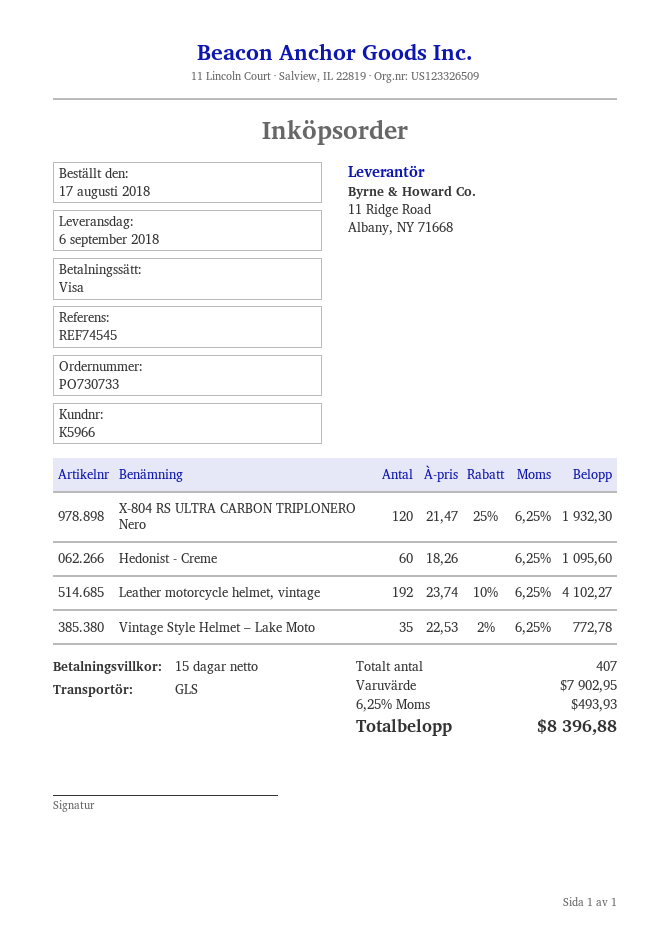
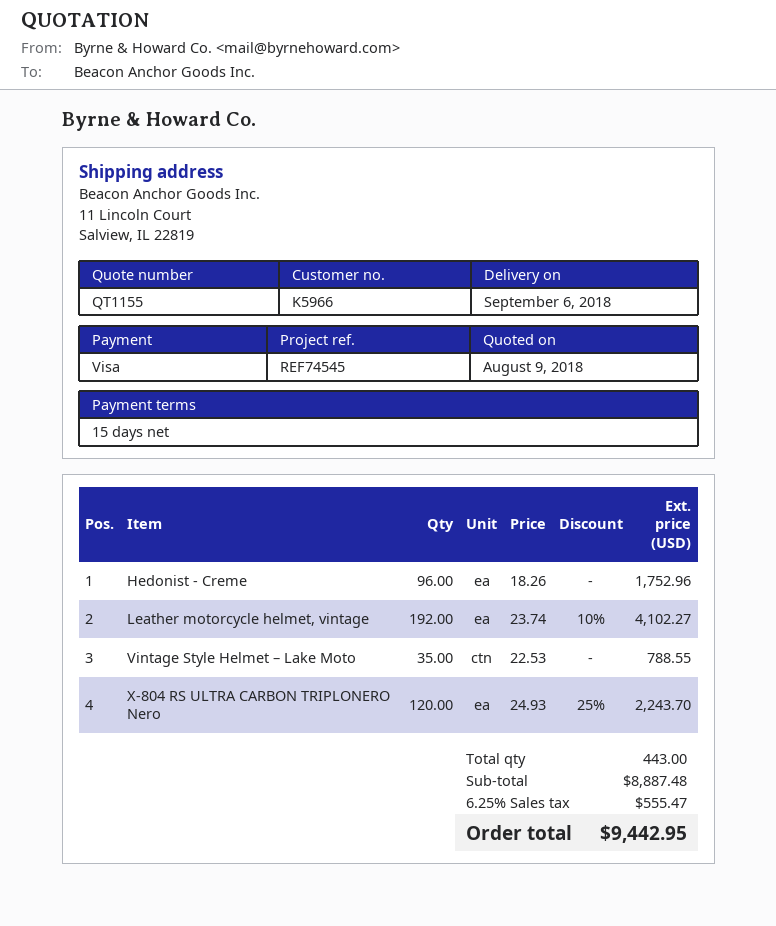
X-804 RS ULTRA CARBON TRIPLONERO Nero: 120 x 21.47 - 25% = 1932.30 -> 120 x 24.93 - 25% = 2243.70
Hedonist - Creme: 60 x 18.26 = 1095.60 -> 96 x 18.26 = 1752.96
Vintage Style Helmet – Lake Moto: 35 x 22.53 - 2% = 772.78 -> 35 x 22.53 = 788.55
total quantity: 407 -> 443
subtotal: 7902.95 -> 8887.48
tax: 6.25% = 493.93 -> 6.25% = 555.47
total: 8396.88 -> 9442.95

